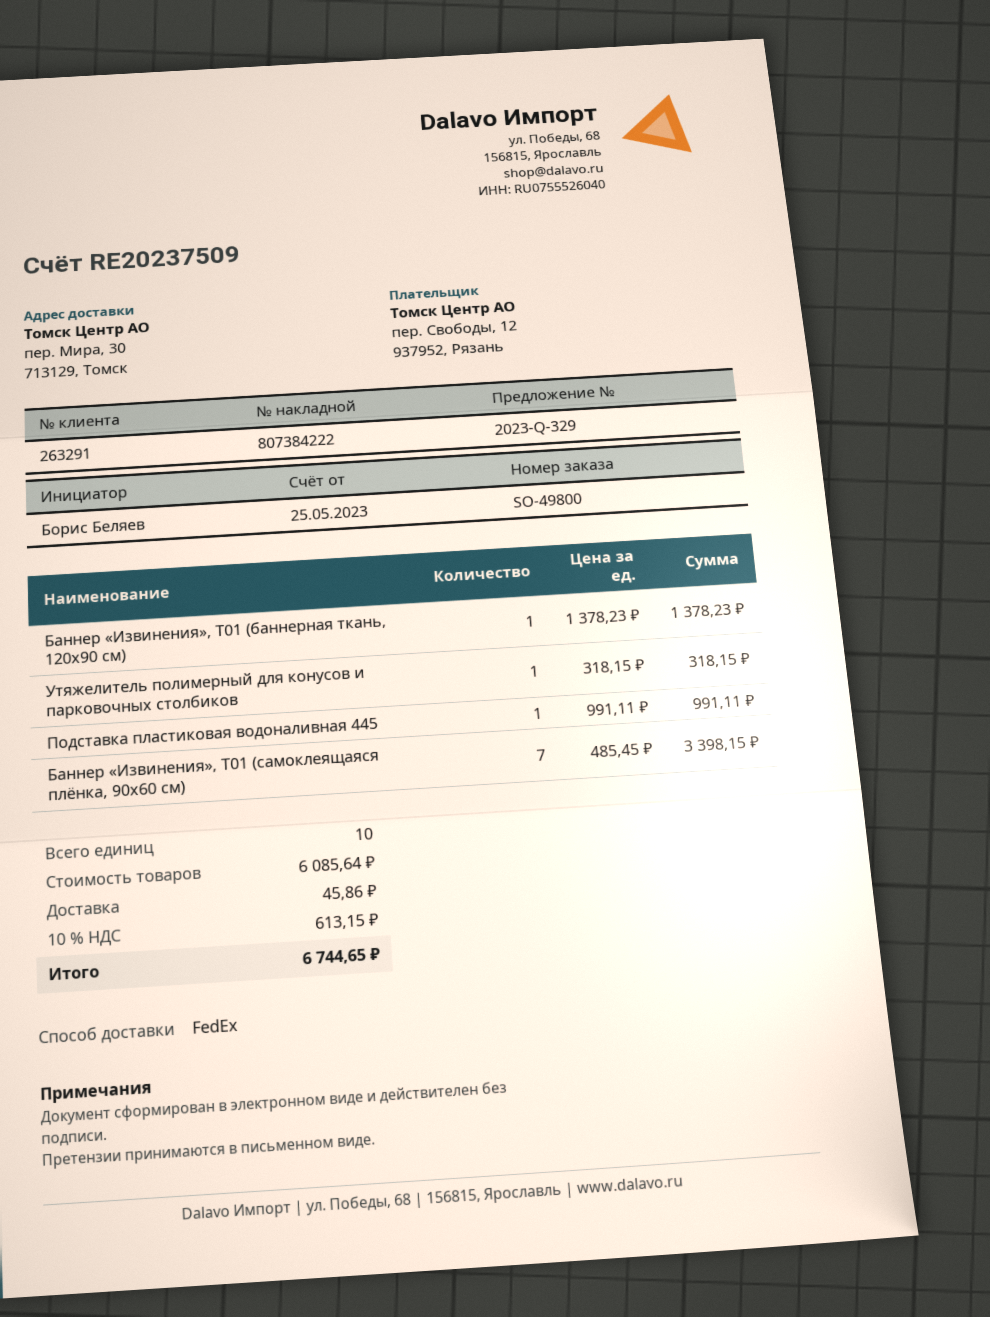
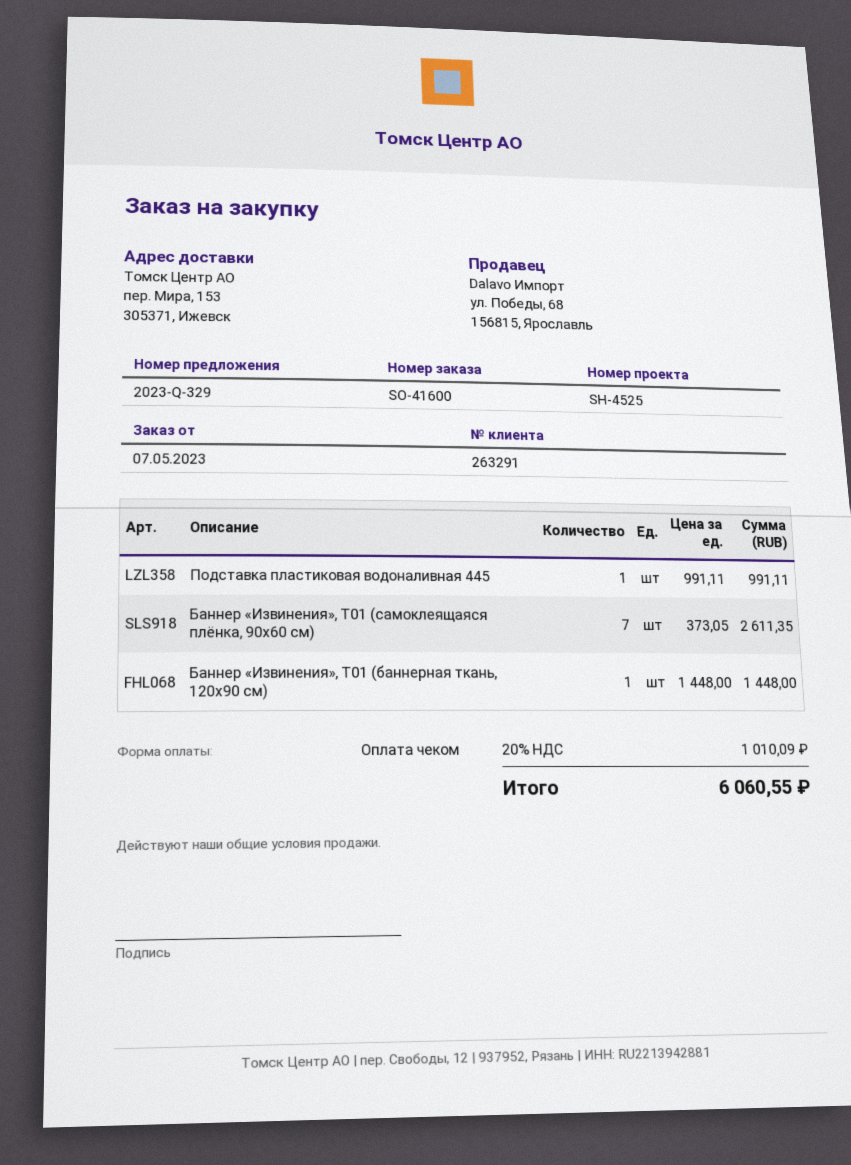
order number: SO-49800 -> SO-41600
ship to: пер. Мира, 30, 713129, Томск -> пер. Мира, 153, 305371, Ижевск
Баннер «Извинения», T01 (баннерная ткань, 120х90 см): 1 x 1378.23 = 1378.23 -> 1 x 1448.00 = 1448.00
Утяжелитель полимерный для конусов и парковочных столбиков: 1 x 318.15 = 318.15 -> none
Баннер «Извинения», T01 (самоклеящаяся плёнка, 90х60 см): 7 x 485.45 = 3398.15 -> 7 x 373.05 = 2611.35
shipping: 45.86 -> none
tax: 10% = 613.15 -> 20% = 1010.09
total: 6744.65 -> 6060.55

